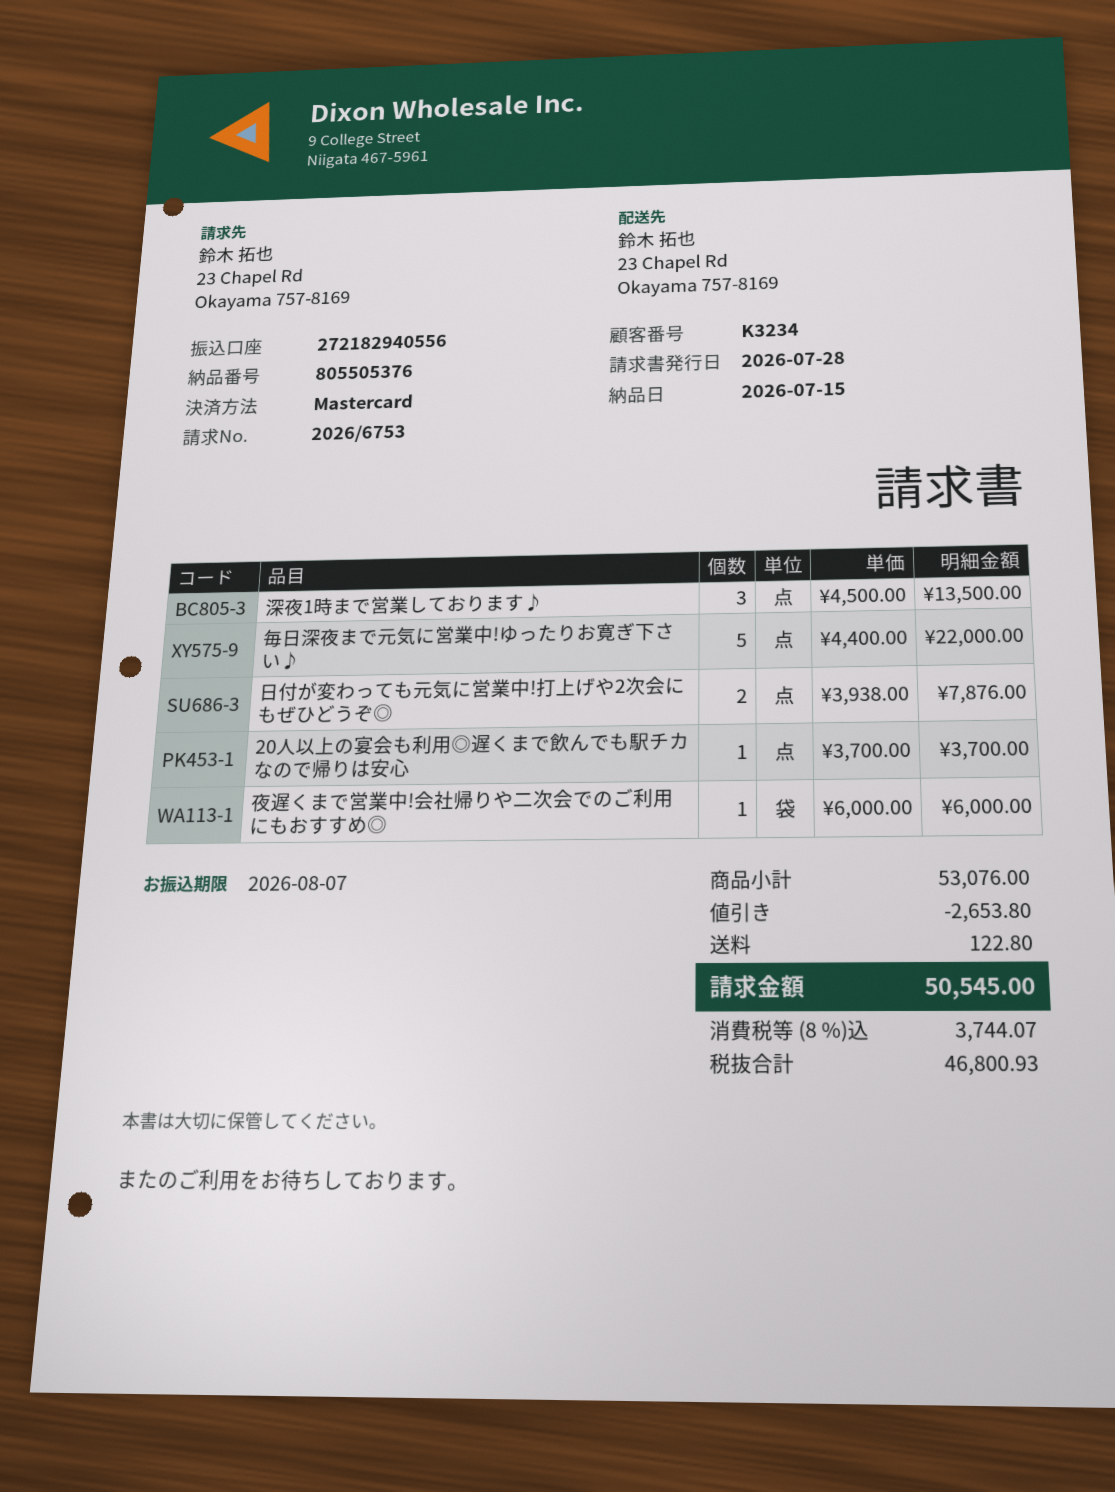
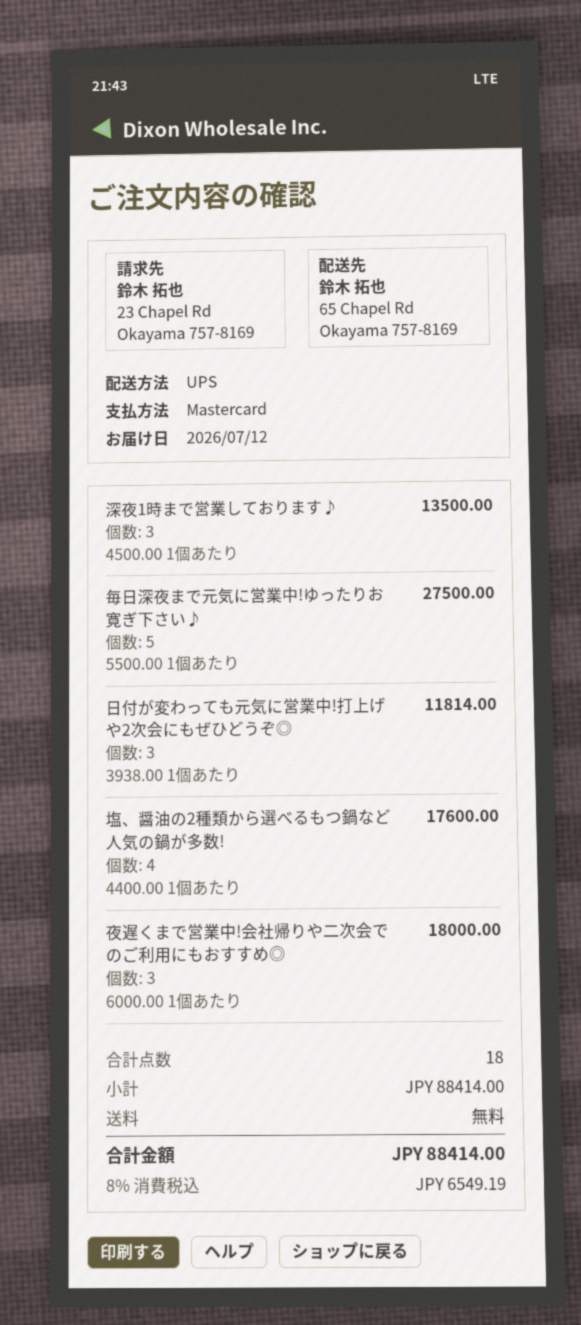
delivery date: 2026-07-15 -> 2026-07-12
ship to: 23 Chapel Rd, Okayama 757-8169 -> 65 Chapel Rd, Okayama 757-8169
毎日深夜まで元気に営業中!ゆったりお寛ぎ下さい♪: 5 x 4400.00 = 22000.00 -> 5 x 5500.00 = 27500.00
日付が変わっても元気に営業中!打上げや2次会にもぜひどうぞ◎: 2 x 3938.00 = 7876.00 -> 3 x 3938.00 = 11814.00
20人以上の宴会も利用◎遅くまで飲んでも駅チカなので帰りは安心: 1 x 3700.00 = 3700.00 -> none
夜遅くまで営業中!会社帰りや二次会でのご利用にもおすすめ◎: 1 x 6000.00 = 6000.00 -> 3 x 6000.00 = 18000.00
塩、醤油の2種類から選べるもつ鍋など人気の鍋が多数!: none -> 4 x 4400.00 = 17600.00
subtotal: 53076.00 -> 88414.00
discount: 2653.80 -> none
shipping: 122.80 -> 0.00
tax: 8% = 3744.07 -> 8% = 6549.19
total: 50545.00 -> 88414.00

